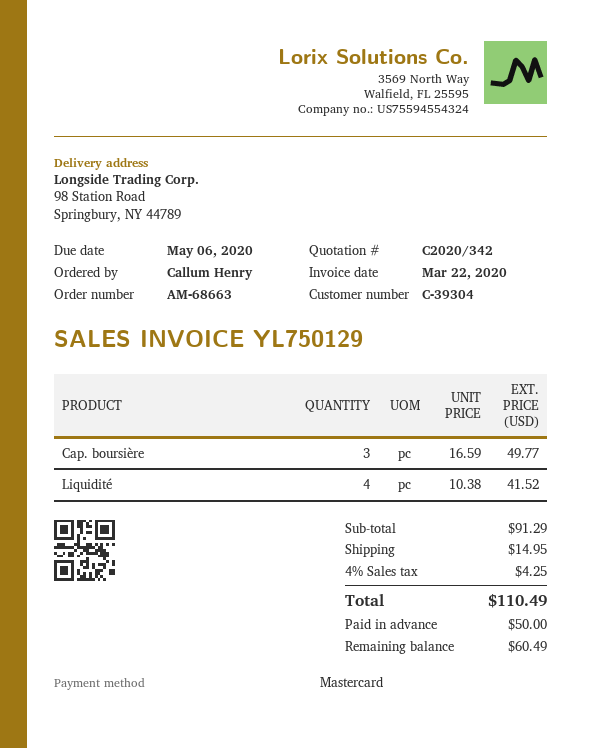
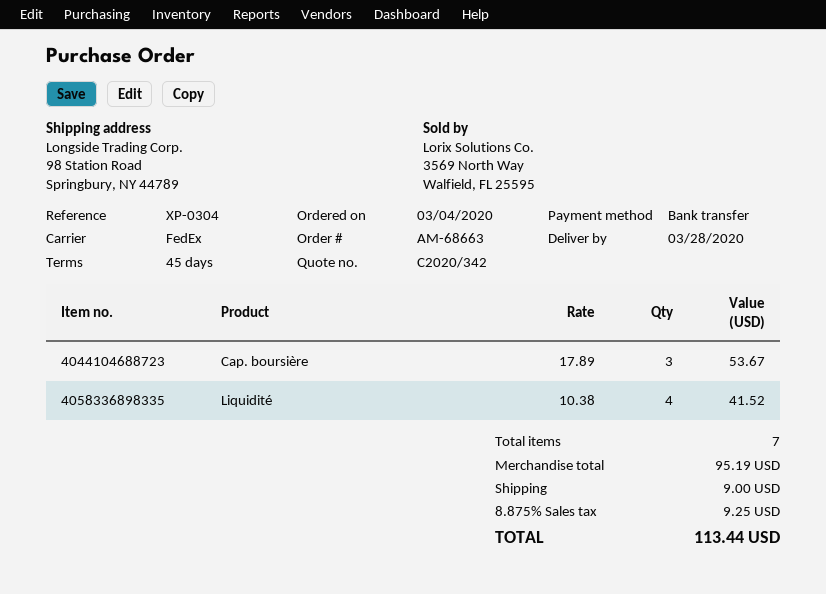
payment method: Mastercard -> bank transfer
Cap. boursière: 3 x 16.59 = 49.77 -> 3 x 17.89 = 53.67
subtotal: 91.29 -> 95.19
shipping: 14.95 -> 9.00
tax: 4% = 4.25 -> 8.875% = 9.25
total: 110.49 -> 113.44

